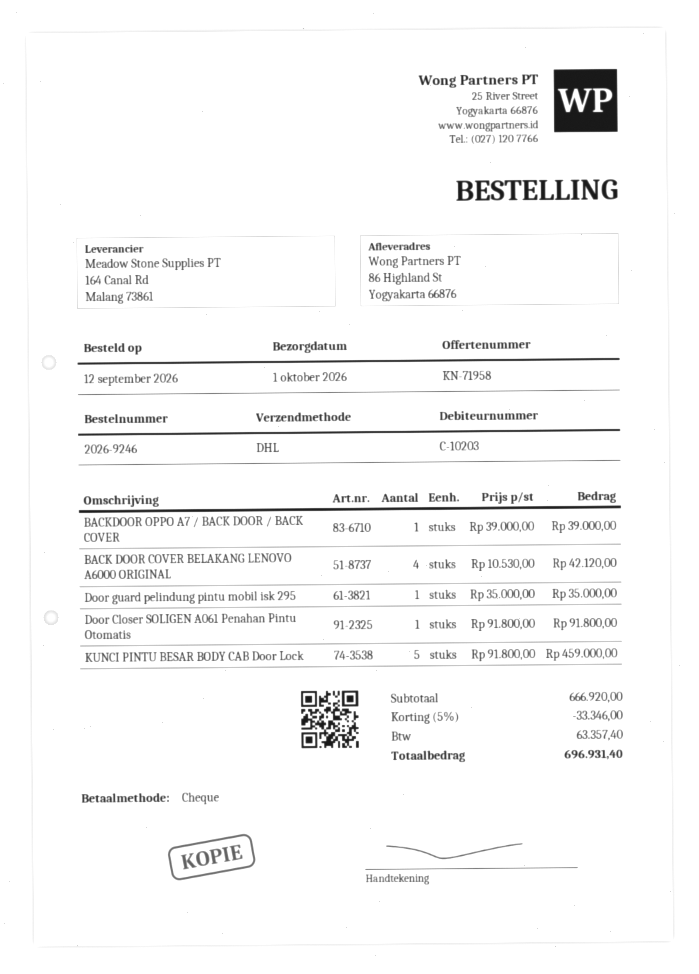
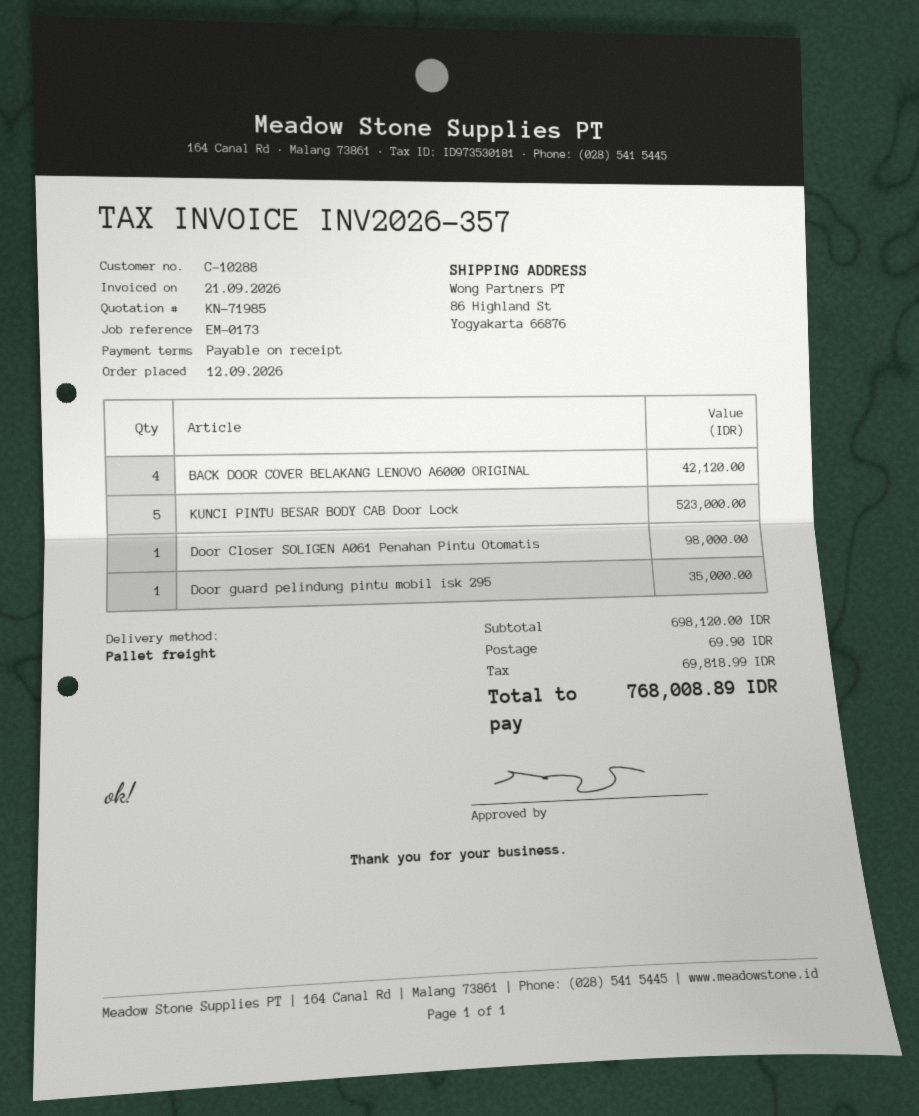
quote number: KN-71958 -> KN-71985
customer number: C-10203 -> C-10288
shipping method: DHL -> pallet freight
BACKDOOR OPPO A7 / BACK DOOR / BACK COVER: 1 for 39000.00 -> none
Door Closer SOLIGEN A061 Penahan Pintu Otomatis: 1 for 91800.00 -> 1 for 98000.00
KUNCI PINTU BESAR BODY CAB Door Lock: 5 for 459000.00 -> 5 for 523000.00
subtotal: 666920.00 -> 698120.00
discount: 5% = 33346.00 -> none
shipping: none -> 69.90
tax: 63357.40 -> 69818.99
total: 696931.40 -> 768008.89

